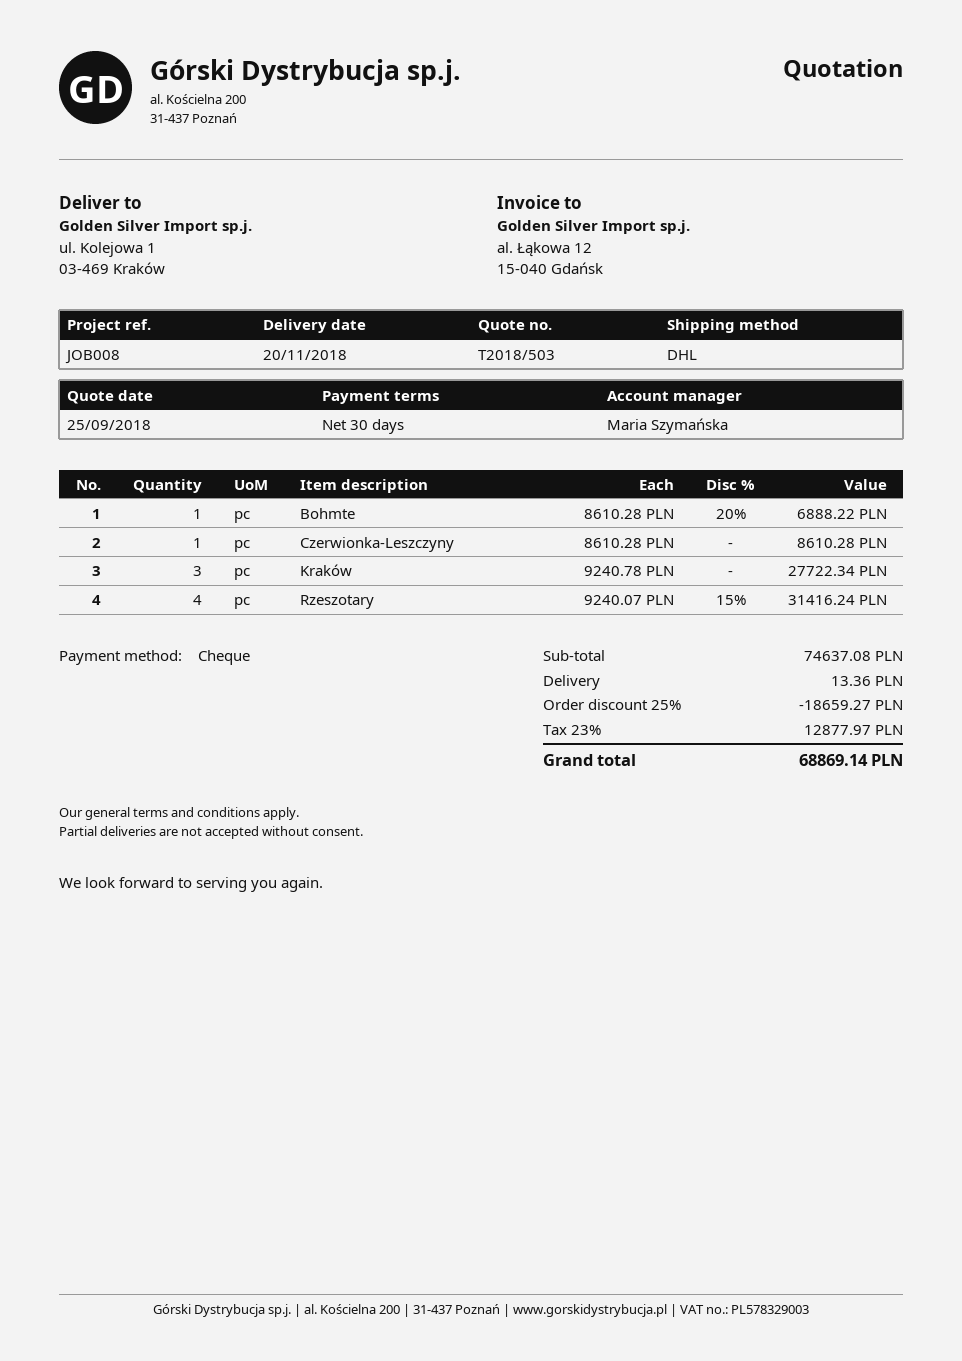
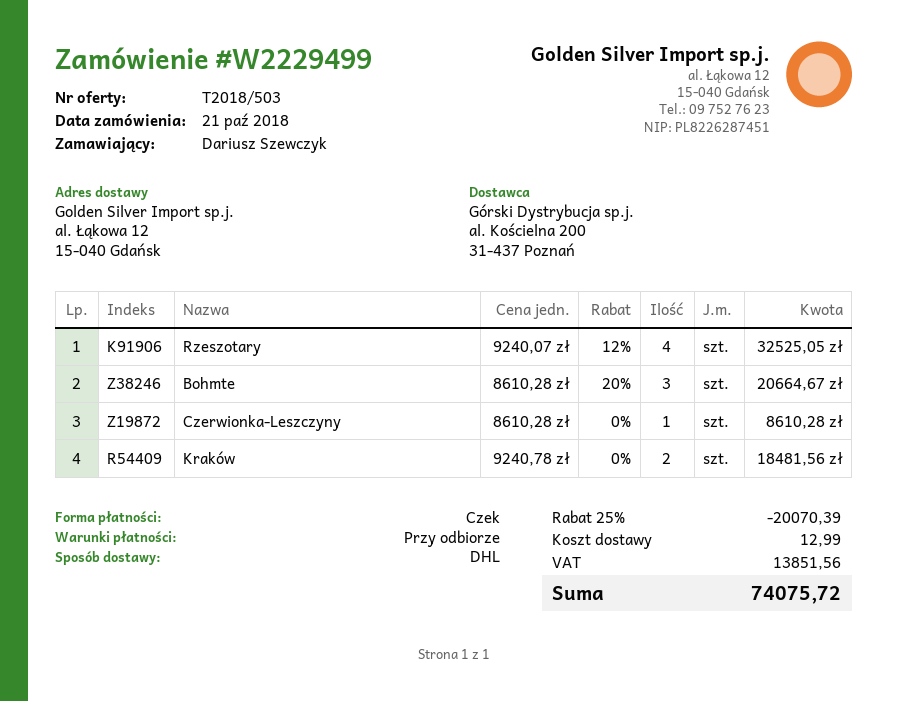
payment terms: 30 days -> on receipt
ship to: ul. Kolejowa 1, 03-469 Kraków -> al. Łąkowa 12, 15-040 Gdańsk
Bohmte: 1 x 8610.28 - 20% = 6888.22 -> 3 x 8610.28 - 20% = 20664.67
Kraków: 3 x 9240.78 = 27722.34 -> 2 x 9240.78 = 18481.56
Rzeszotary: 4 x 9240.07 - 15% = 31416.24 -> 4 x 9240.07 - 12% = 32525.05
discount: 25% = 18659.27 -> 25% = 20070.39
shipping: 13.36 -> 12.99
tax: 12877.97 -> 13851.56
total: 68869.14 -> 74075.72

